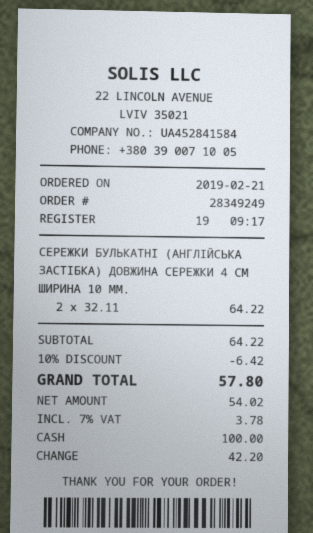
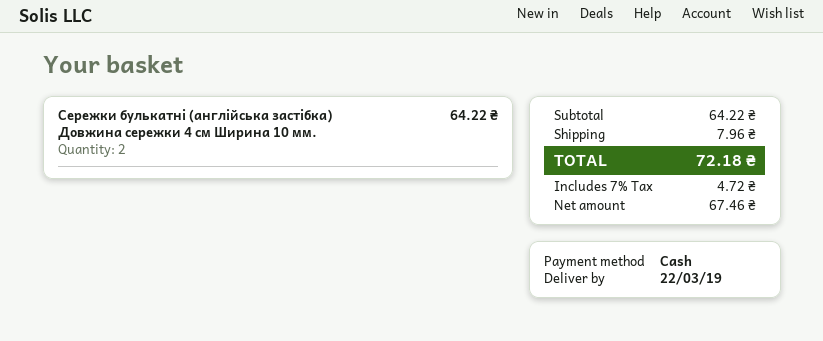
discount: 10% = 6.42 -> none
shipping: none -> 7.96
net: 54.02 -> 67.46
tax: 7% = 3.78 -> 7% = 4.72
total: 57.80 -> 72.18

